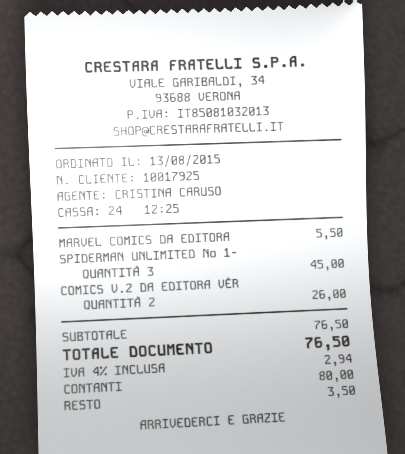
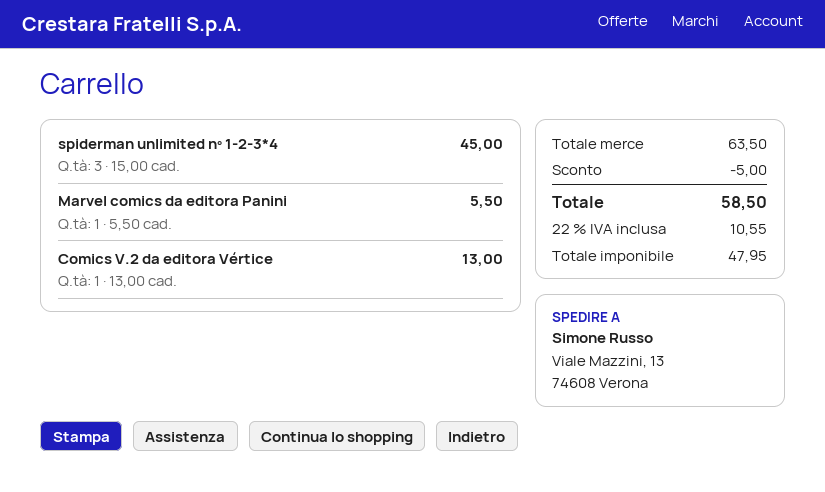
COMICS V.2 DA EDITORA VÉR: 2 for 26.00 -> 1 for 13.00
subtotal: 76.50 -> 63.50
discount: none -> 5.00
tax: 4% = 2.94 -> 22% = 10.55
total: 76.50 -> 58.50

